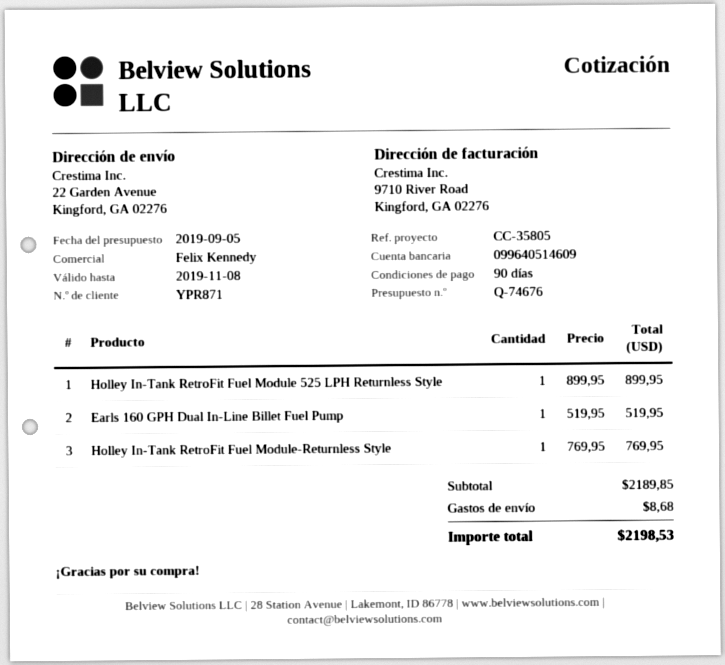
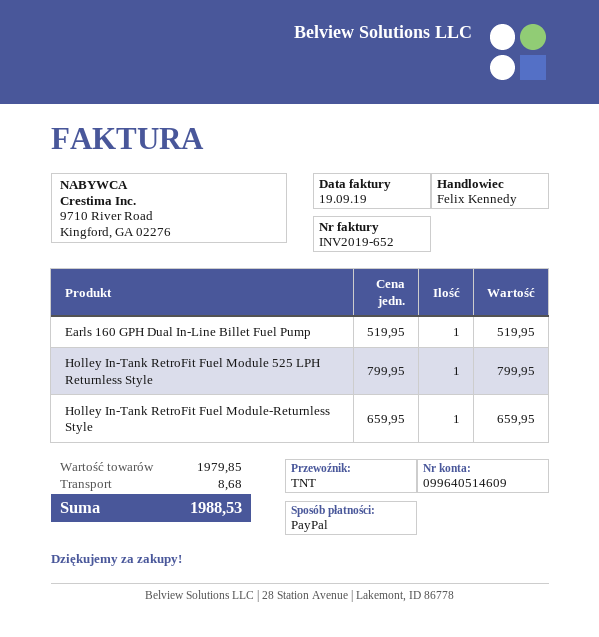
Holley In-Tank RetroFit Fuel Module 525 LPH Returnless Style: 1 x 899.95 = 899.95 -> 1 x 799.95 = 799.95
Holley In-Tank RetroFit Fuel Module-Returnless Style: 1 x 769.95 = 769.95 -> 1 x 659.95 = 659.95
subtotal: 2189.85 -> 1979.85
total: 2198.53 -> 1988.53

